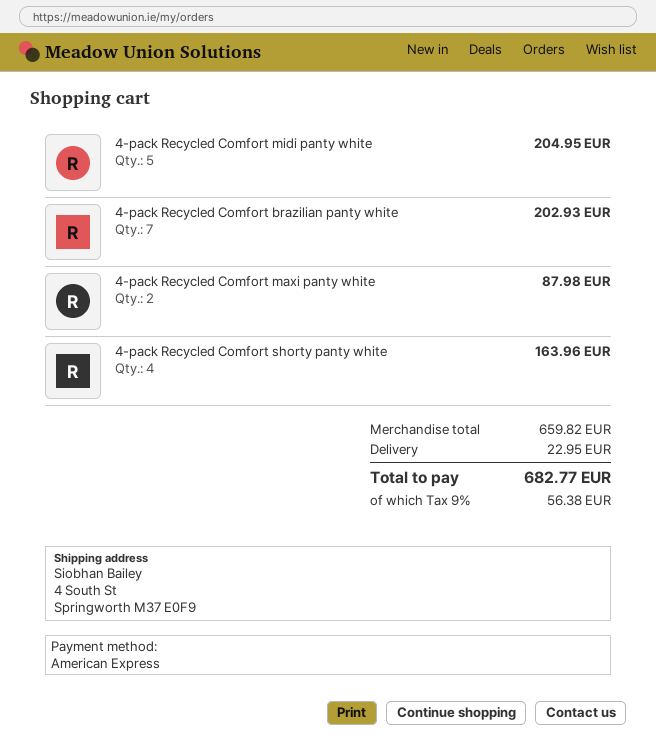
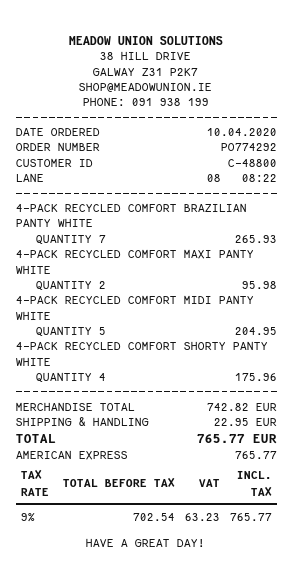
4-pack Recycled Comfort brazilian panty white: 7 for 202.93 -> 7 for 265.93
4-pack Recycled Comfort maxi panty white: 2 for 87.98 -> 2 for 95.98
4-pack Recycled Comfort shorty panty white: 4 for 163.96 -> 4 for 175.96
subtotal: 659.82 -> 742.82
tax: 9% = 56.38 -> 9% = 63.23
total: 682.77 -> 765.77

